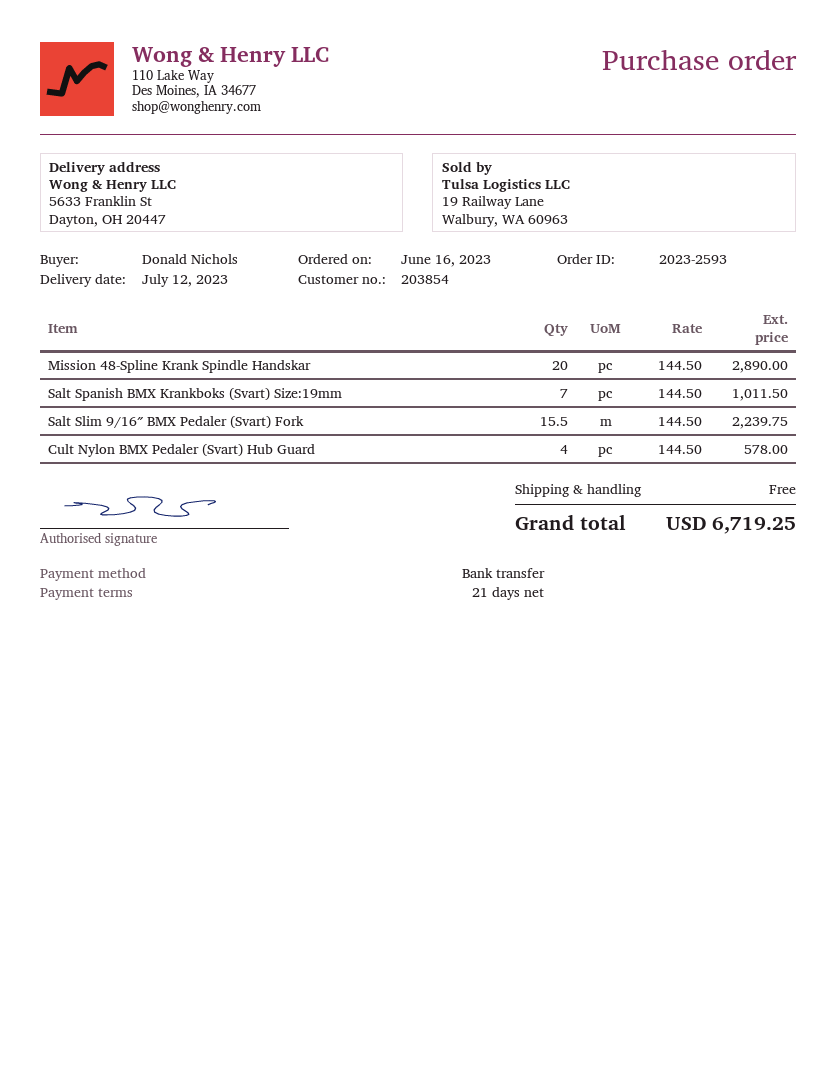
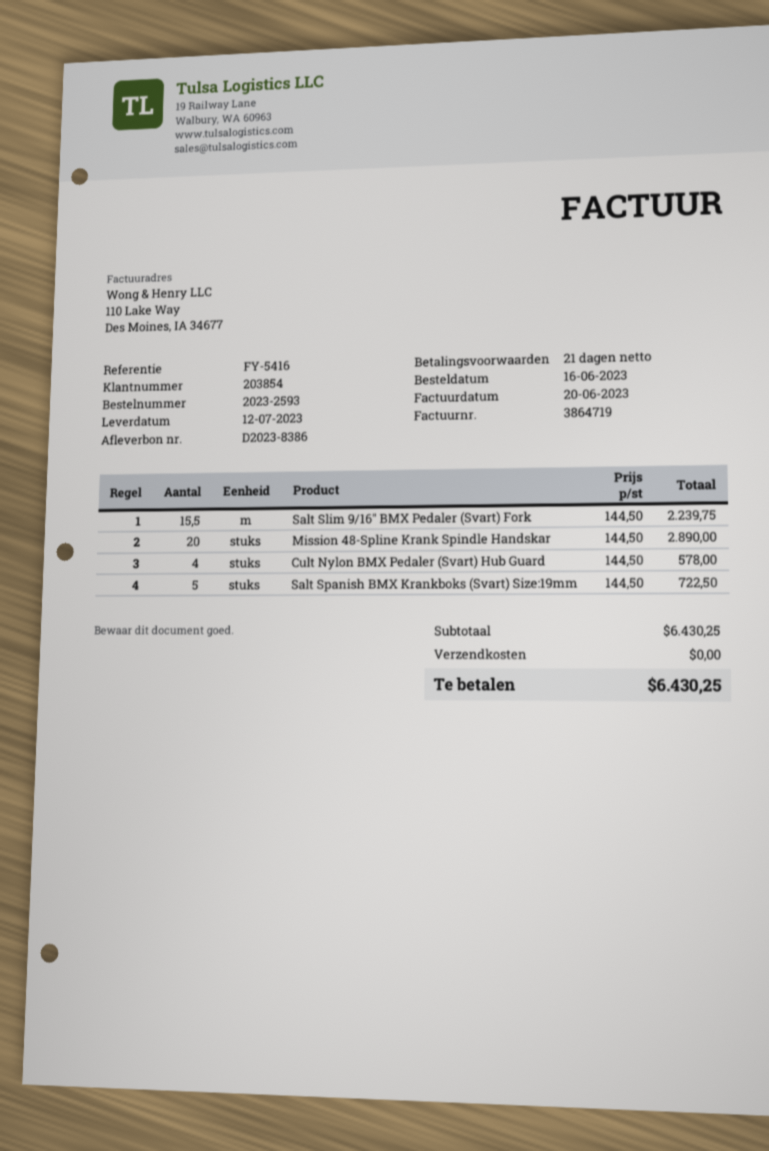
Salt Spanish BMX Krankboks (Svart) Size:19mm: 7 x 144.50 = 1011.50 -> 5 x 144.50 = 722.50
total: 6719.25 -> 6430.25

